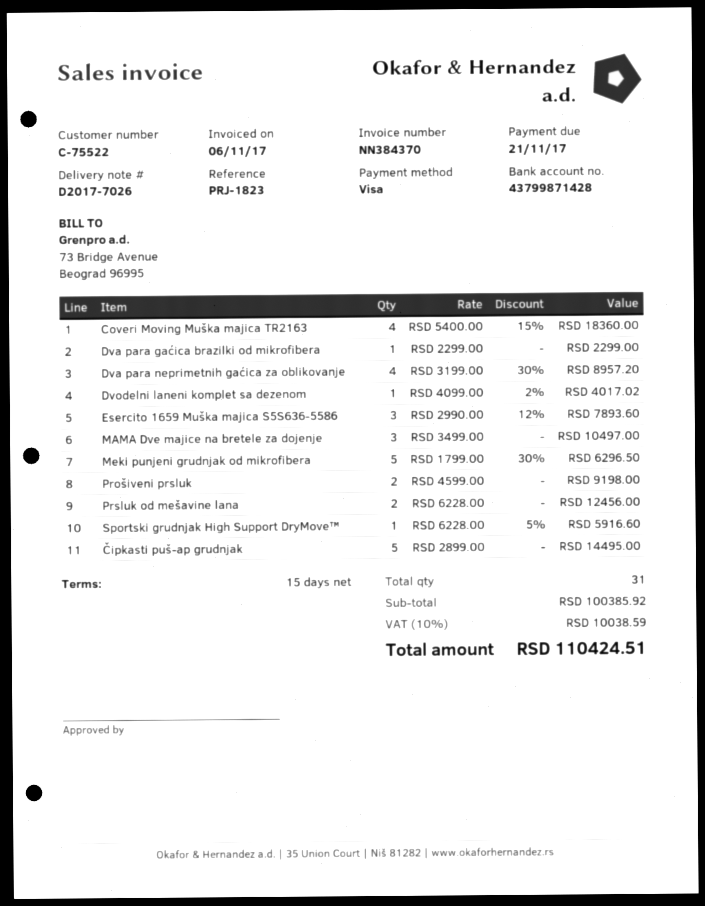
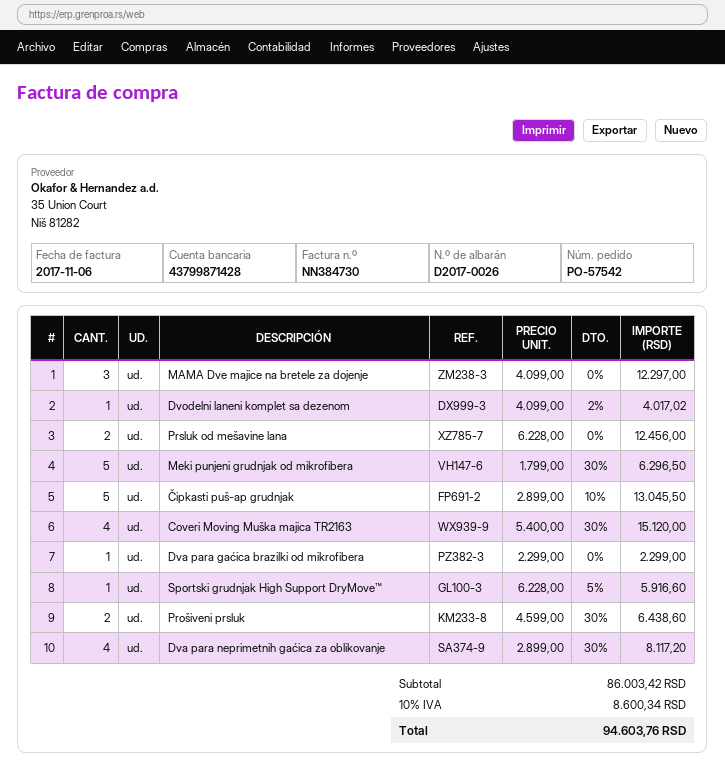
delivery note number: D2017-7026 -> D2017-0026
invoice number: NN384370 -> NN384730
Coveri Moving Muška majica TR2163: 4 x 5400.00 - 15% = 18360.00 -> 4 x 5400.00 - 30% = 15120.00
Dva para neprimetnih gaćica za oblikovanje: 4 x 3199.00 - 30% = 8957.20 -> 4 x 2899.00 - 30% = 8117.20
Esercito 1659 Muška majica S5S636-5586: 3 x 2990.00 - 12% = 7893.60 -> none
MAMA Dve majice na bretele za dojenje: 3 x 3499.00 = 10497.00 -> 3 x 4099.00 = 12297.00
Prošiveni prsluk: 2 x 4599.00 = 9198.00 -> 2 x 4599.00 - 30% = 6438.60
Čipkasti puš-ap grudnjak: 5 x 2899.00 = 14495.00 -> 5 x 2899.00 - 10% = 13045.50
subtotal: 100385.92 -> 86003.42
tax: 10% = 10038.59 -> 10% = 8600.34
total: 110424.51 -> 94603.76

